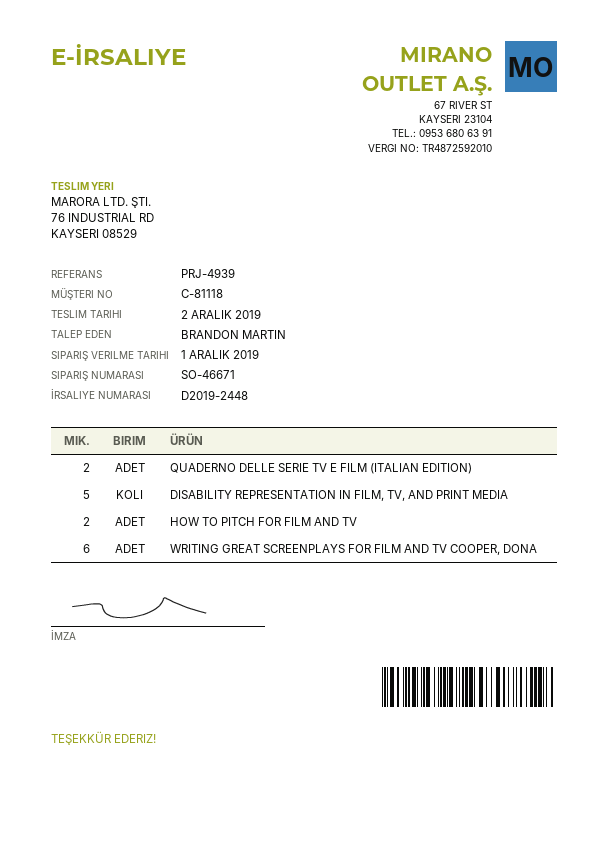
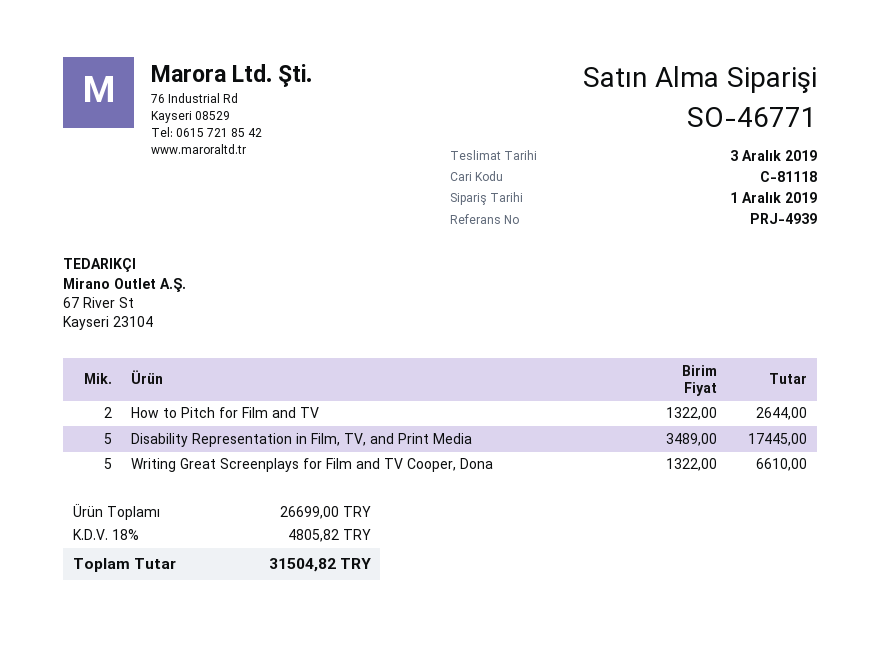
order number: SO-46671 -> SO-46771
delivery date: 2019-12-02 -> 2019-12-03
QUADERNO DELLE SERIE TV E FILM (ITALIAN EDITION): 2 -> none
WRITING GREAT SCREENPLAYS FOR FILM AND TV COOPER, DONA: 6 -> 5

